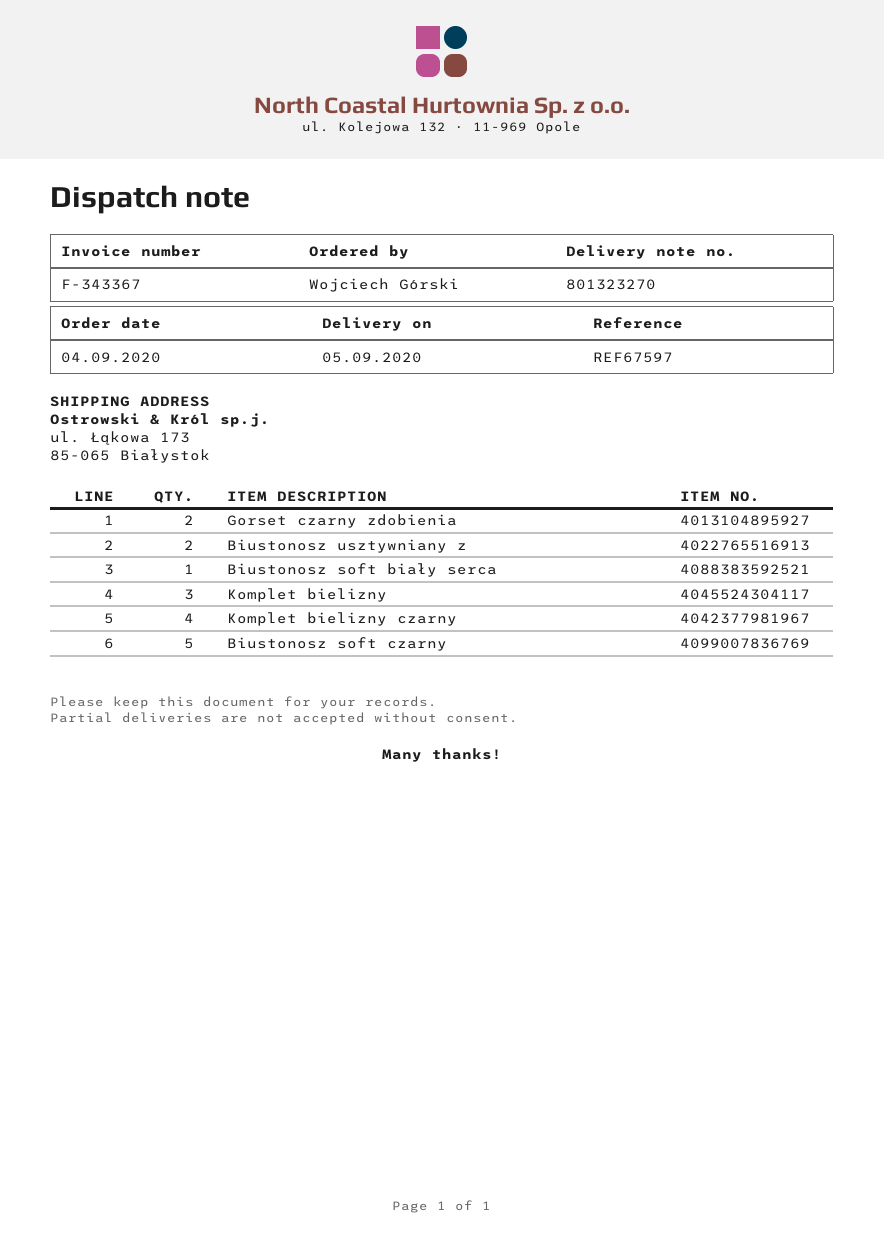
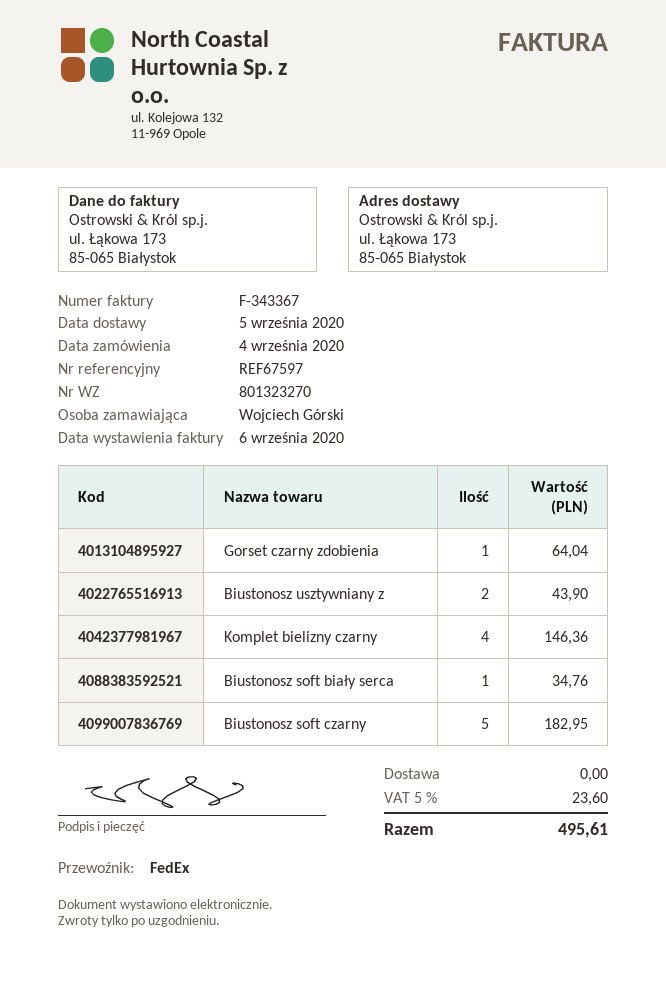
Gorset czarny zdobienia: 2 -> 1
Komplet bielizny: 3 -> none

